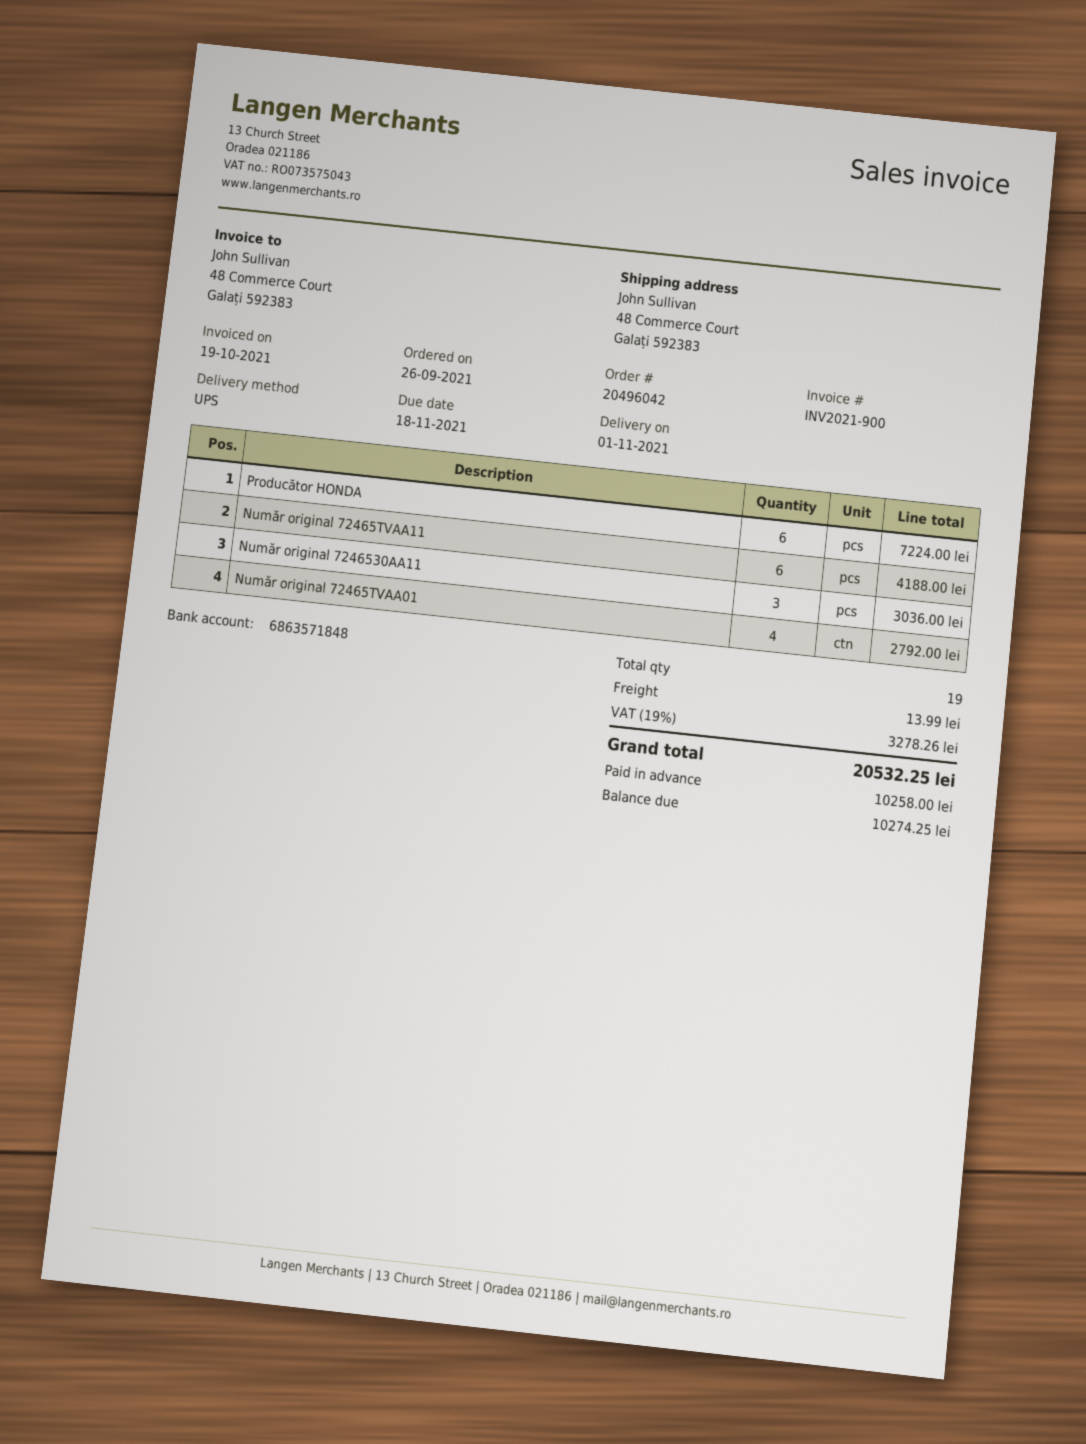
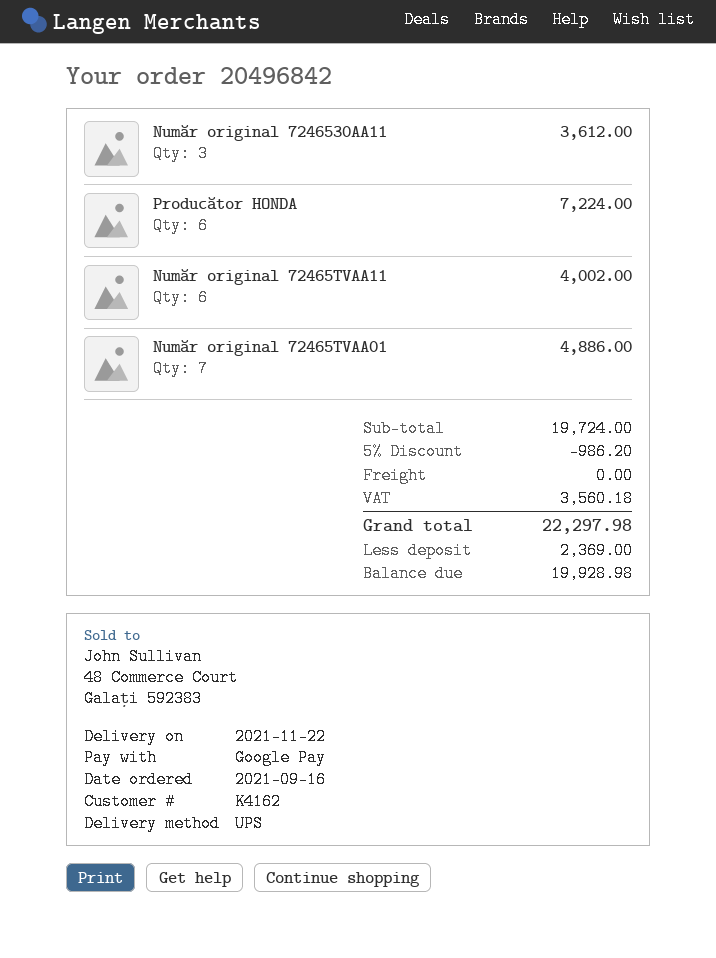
order number: 20496042 -> 20496842
order date: 2021-09-26 -> 2021-09-16
delivery date: 2021-11-01 -> 2021-11-22
Număr original 72465TVAA11: 6 for 4188.00 -> 6 for 4002.00
Număr original 7246530AA11: 3 for 3036.00 -> 3 for 3612.00
Număr original 72465TVAA01: 4 for 2792.00 -> 7 for 4886.00
discount: none -> 5% = 986.20
shipping: 13.99 -> 0.00
tax: 3278.26 -> 3560.18
total: 20532.25 -> 22297.98
deposit: 10258.00 -> 2369.00
balance: 10274.25 -> 19928.98

